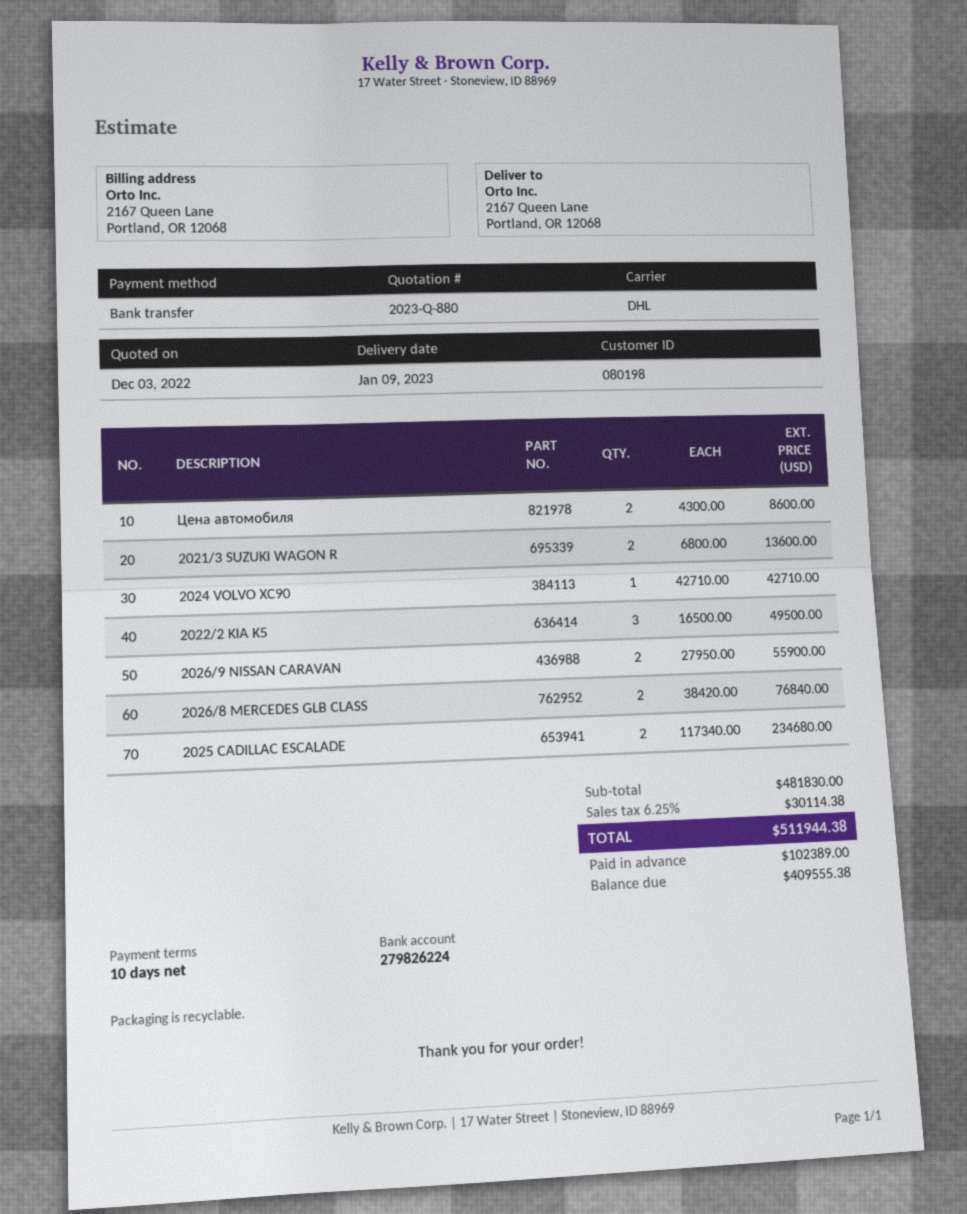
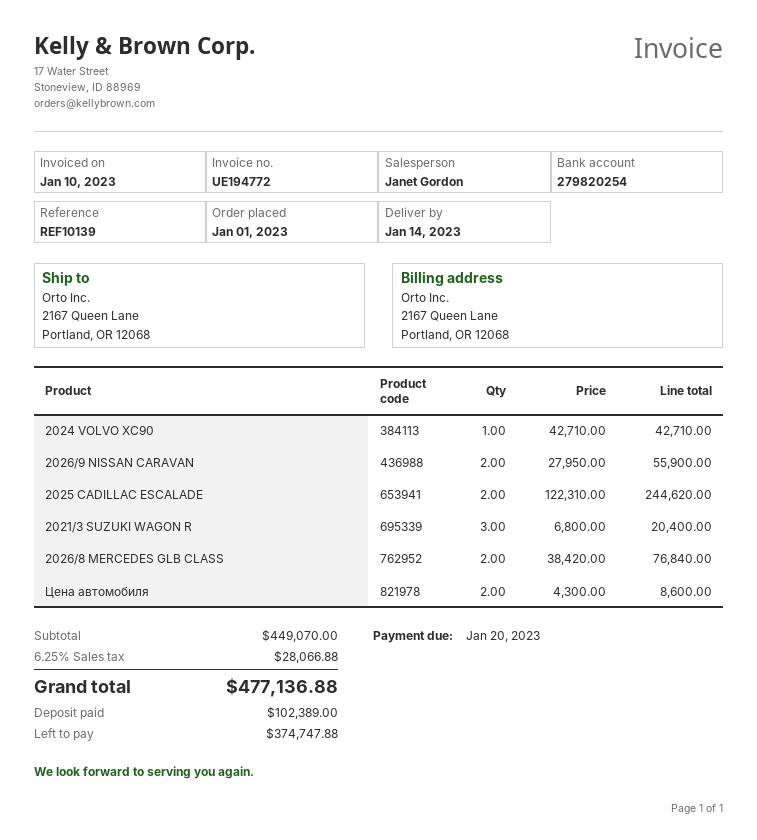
delivery date: 2023-01-09 -> 2023-01-14
bank account: 279826224 -> 279820254
2021/3 SUZUKI WAGON R: 2 x 6800.00 = 13600.00 -> 3 x 6800.00 = 20400.00
2022/2 KIA K5: 3 x 16500.00 = 49500.00 -> none
2025 CADILLAC ESCALADE: 2 x 117340.00 = 234680.00 -> 2 x 122310.00 = 244620.00
subtotal: 481830.00 -> 449070.00
tax: 6.25% = 30114.38 -> 6.25% = 28066.88
total: 511944.38 -> 477136.88
balance: 409555.38 -> 374747.88

